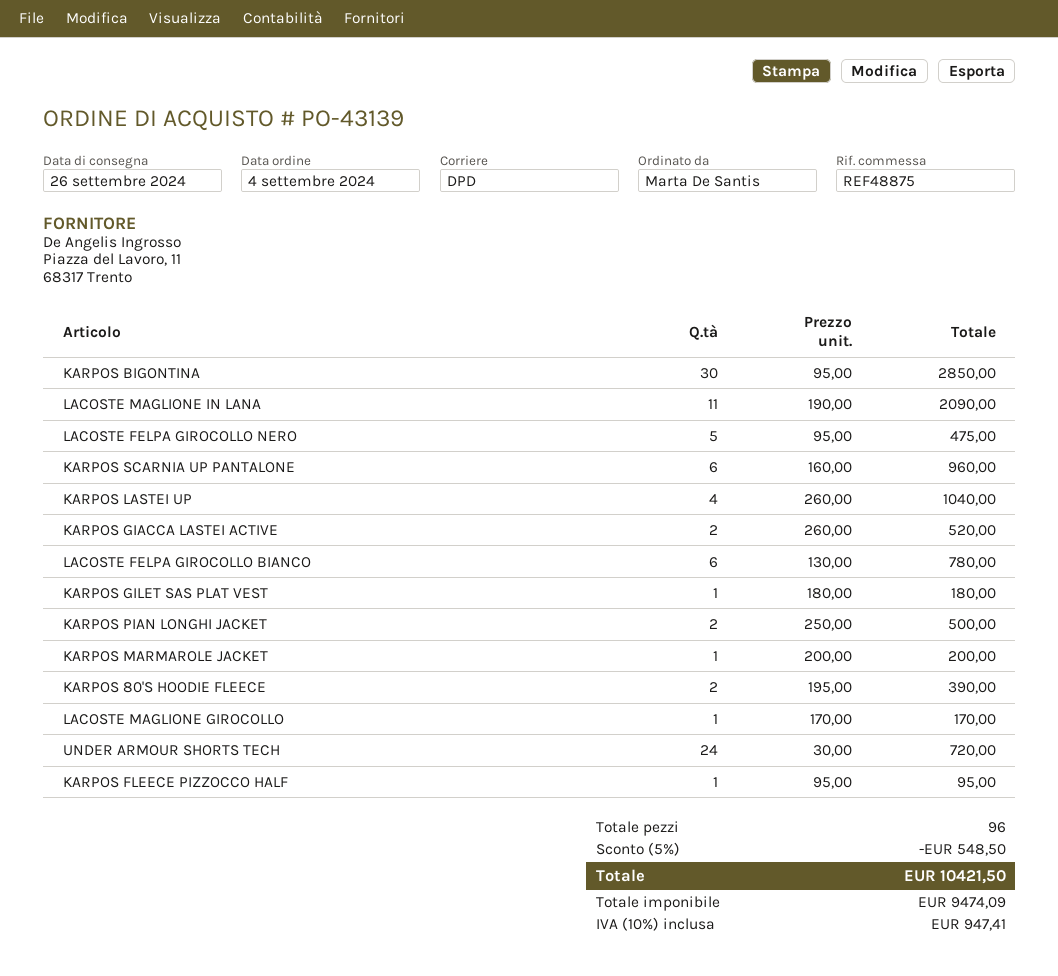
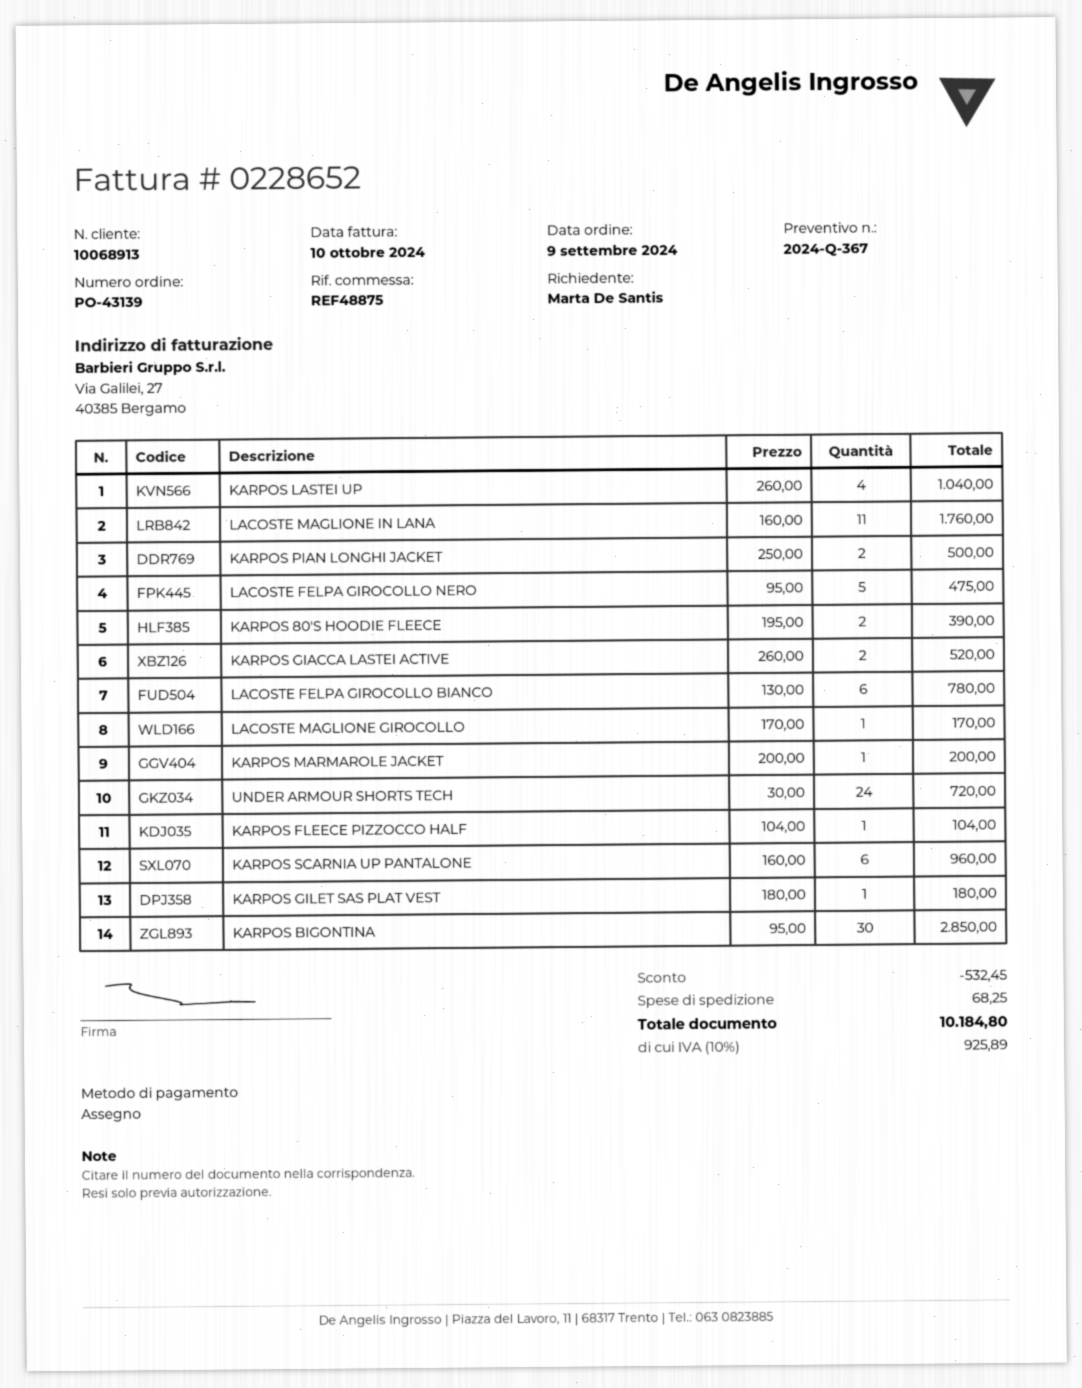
order date: 2024-09-04 -> 2024-09-09
LACOSTE MAGLIONE IN LANA: 11 x 190.00 = 2090.00 -> 11 x 160.00 = 1760.00
KARPOS FLEECE PIZZOCCO HALF: 1 x 95.00 = 95.00 -> 1 x 104.00 = 104.00
discount: 548.50 -> 532.45
shipping: none -> 68.25
tax: 10% = 947.41 -> 10% = 925.89
total: 10421.50 -> 10184.80

